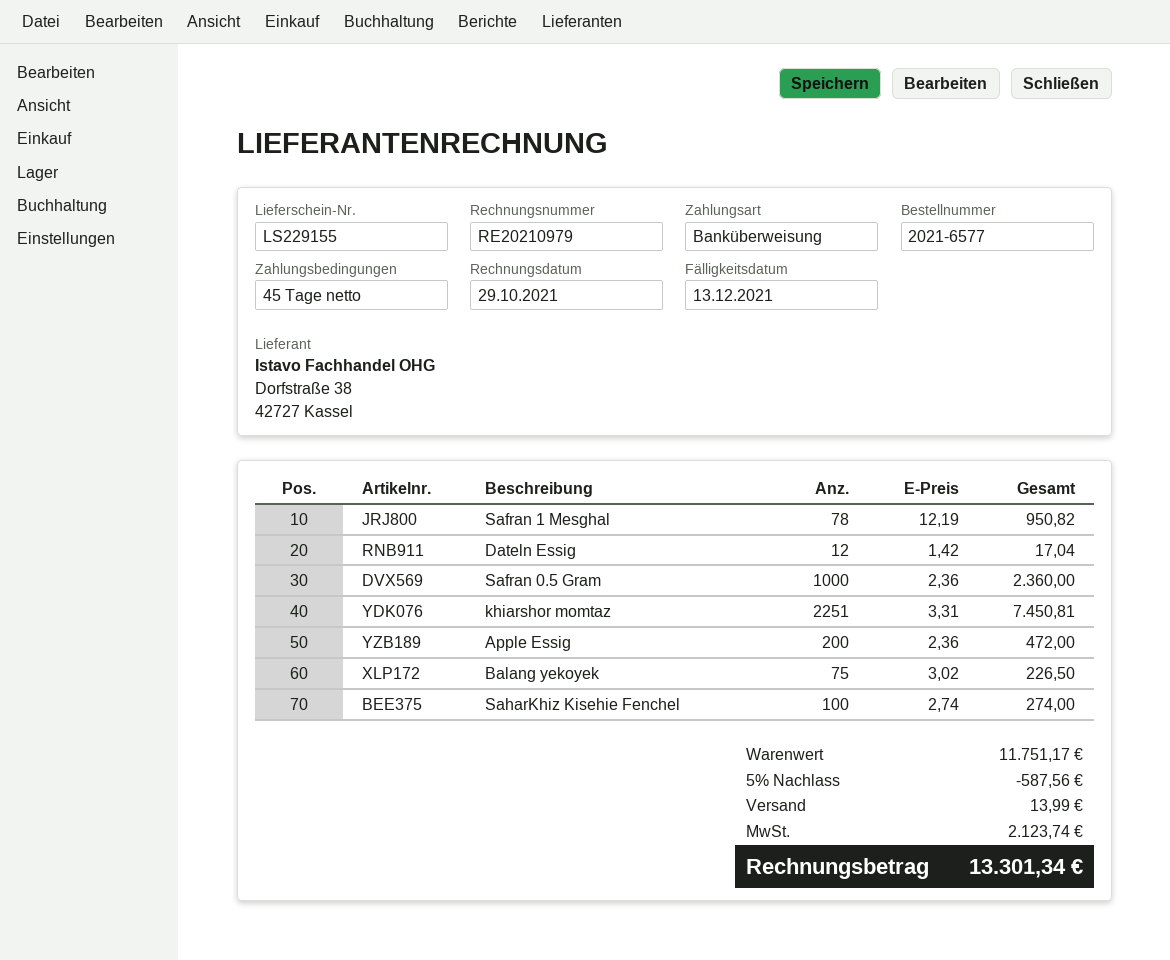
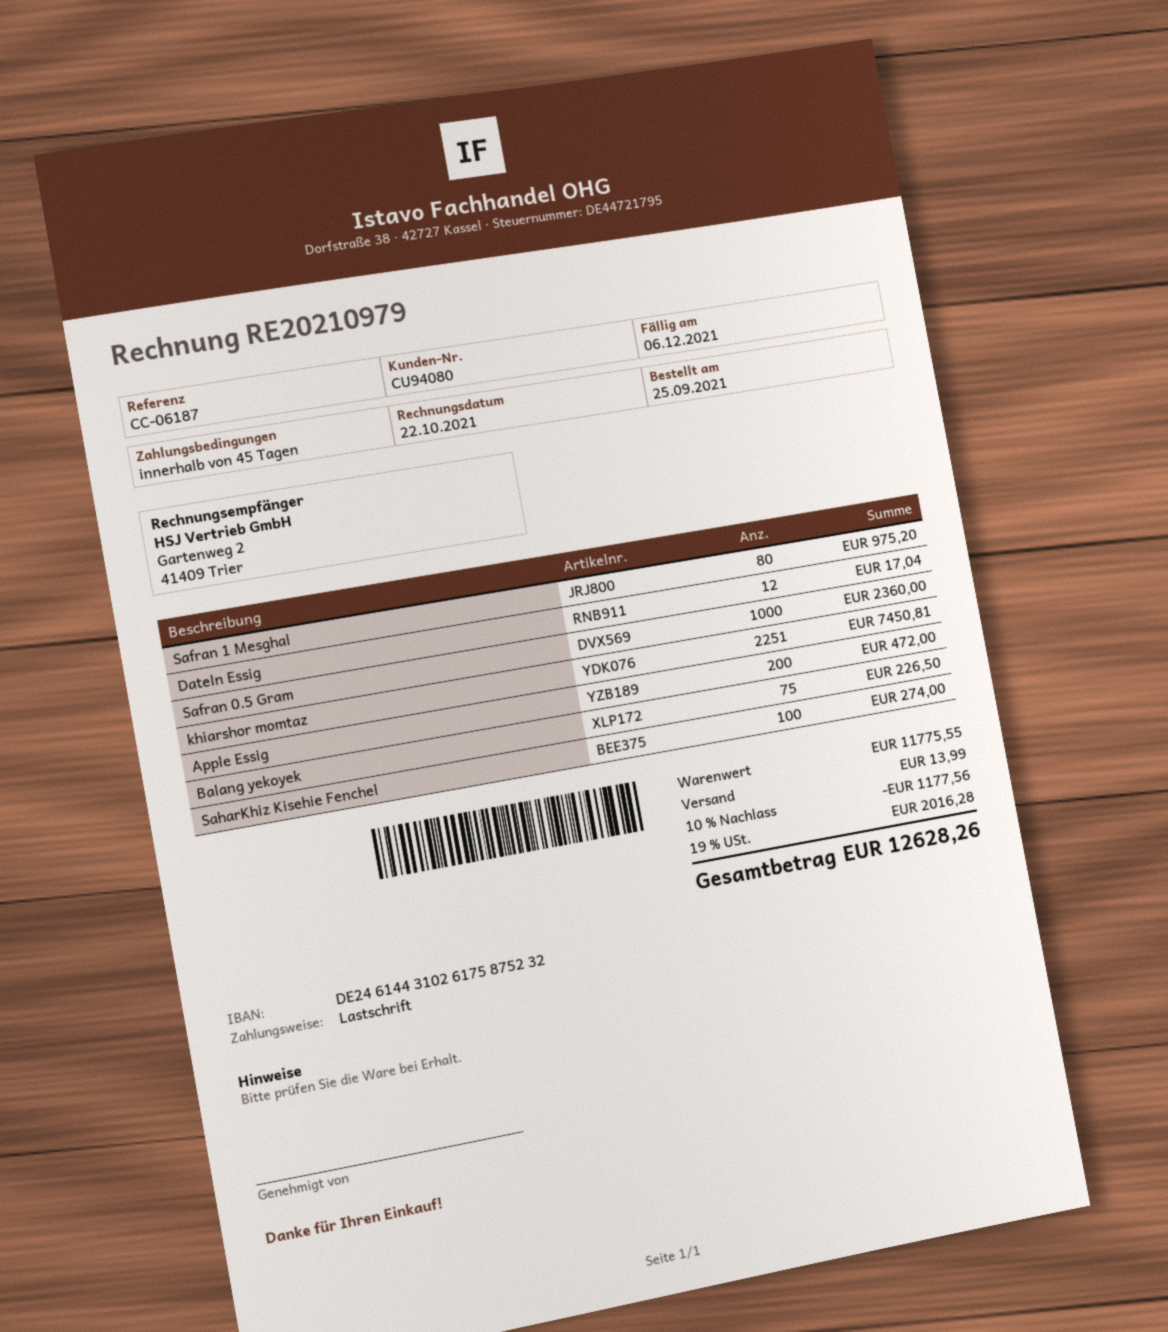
invoice date: 2021-10-29 -> 2021-10-22
due date: 2021-12-13 -> 2021-12-06
payment method: bank transfer -> direct debit
Safran 1 Mesghal: 78 for 950.82 -> 80 for 975.20
subtotal: 11751.17 -> 11775.55
discount: 5% = 587.56 -> 10% = 1177.56
tax: 2123.74 -> 2016.28
total: 13301.34 -> 12628.26

